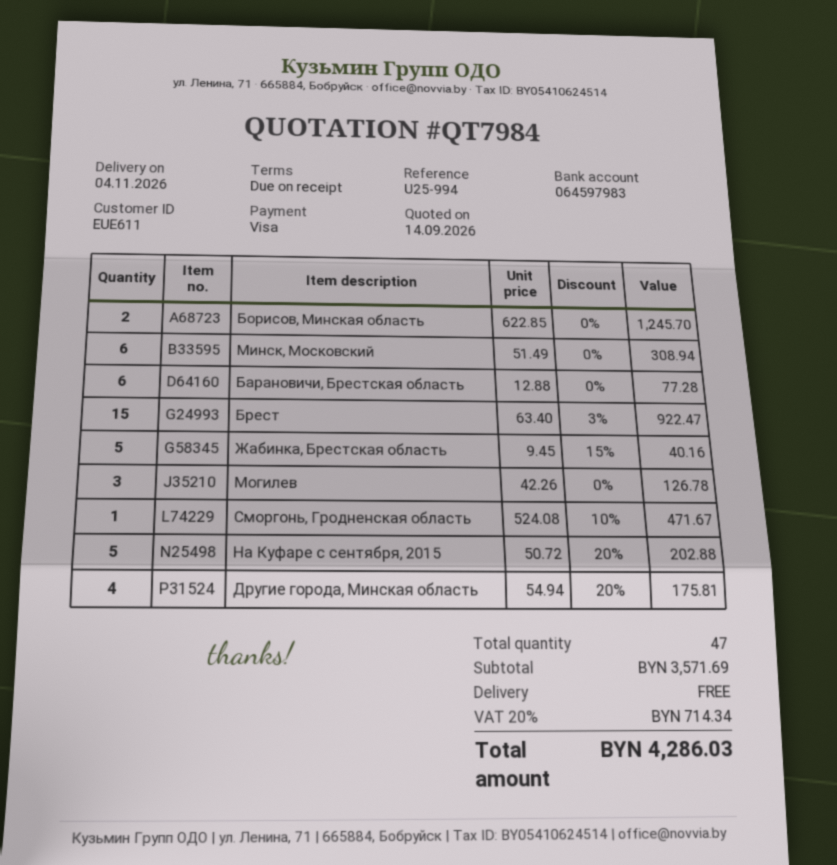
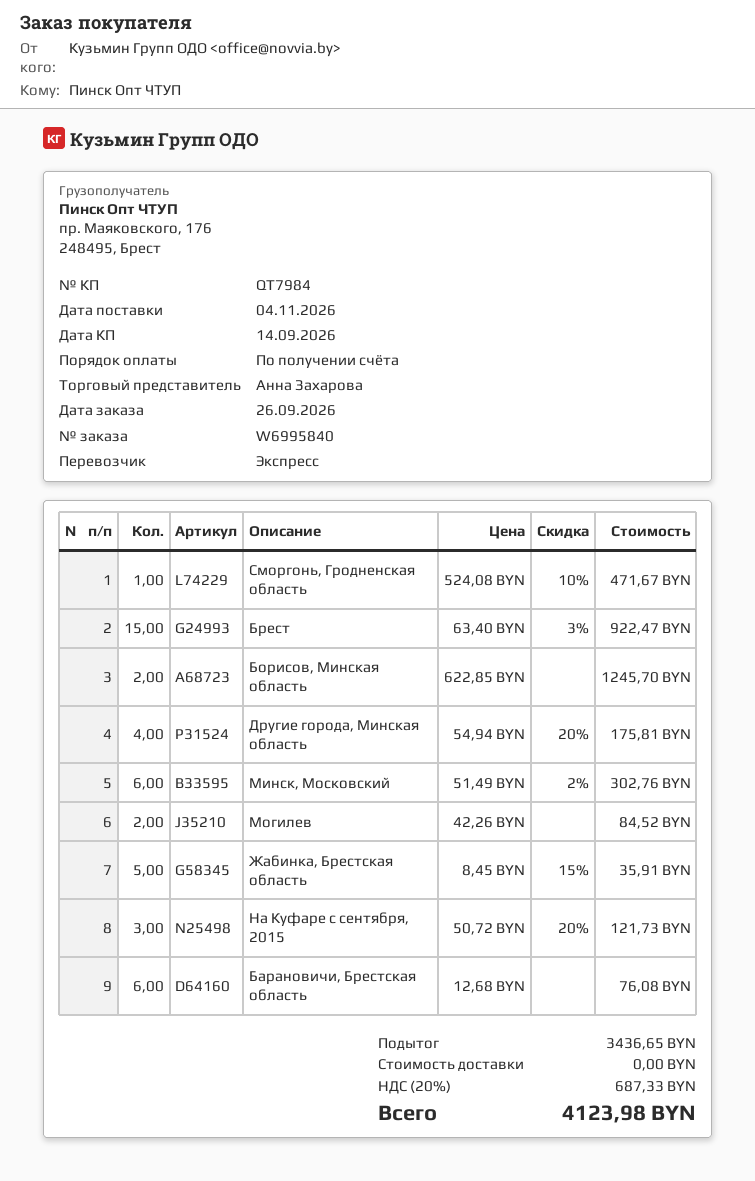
Минск, Московский: 6 x 51.49 = 308.94 -> 6 x 51.49 - 2% = 302.76
Барановичи, Брестская область: 6 x 12.88 = 77.28 -> 6 x 12.68 = 76.08
Жабинка, Брестская область: 5 x 9.45 - 15% = 40.16 -> 5 x 8.45 - 15% = 35.91
Могилев: 3 x 42.26 = 126.78 -> 2 x 42.26 = 84.52
На Куфаре с сентября, 2015: 5 x 50.72 - 20% = 202.88 -> 3 x 50.72 - 20% = 121.73
subtotal: 3571.69 -> 3436.65
tax: 20% = 714.34 -> 20% = 687.33
total: 4286.03 -> 4123.98

